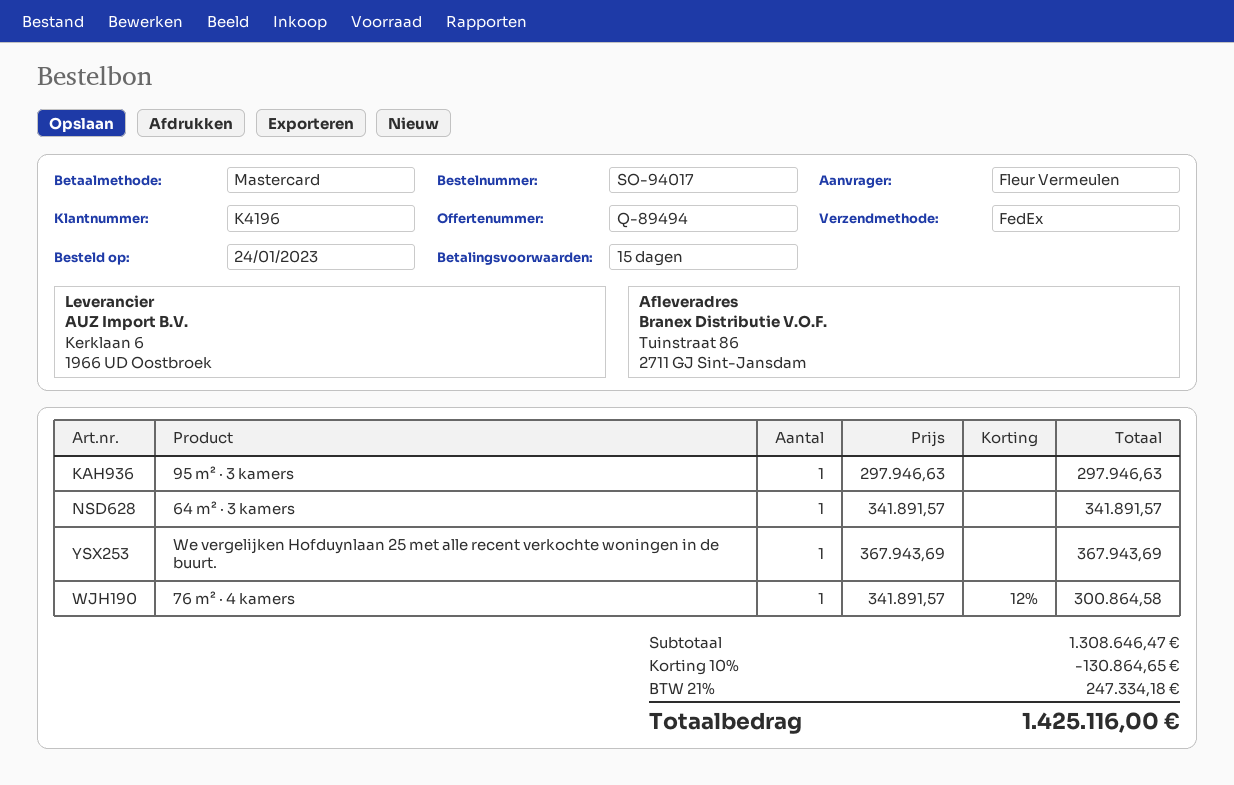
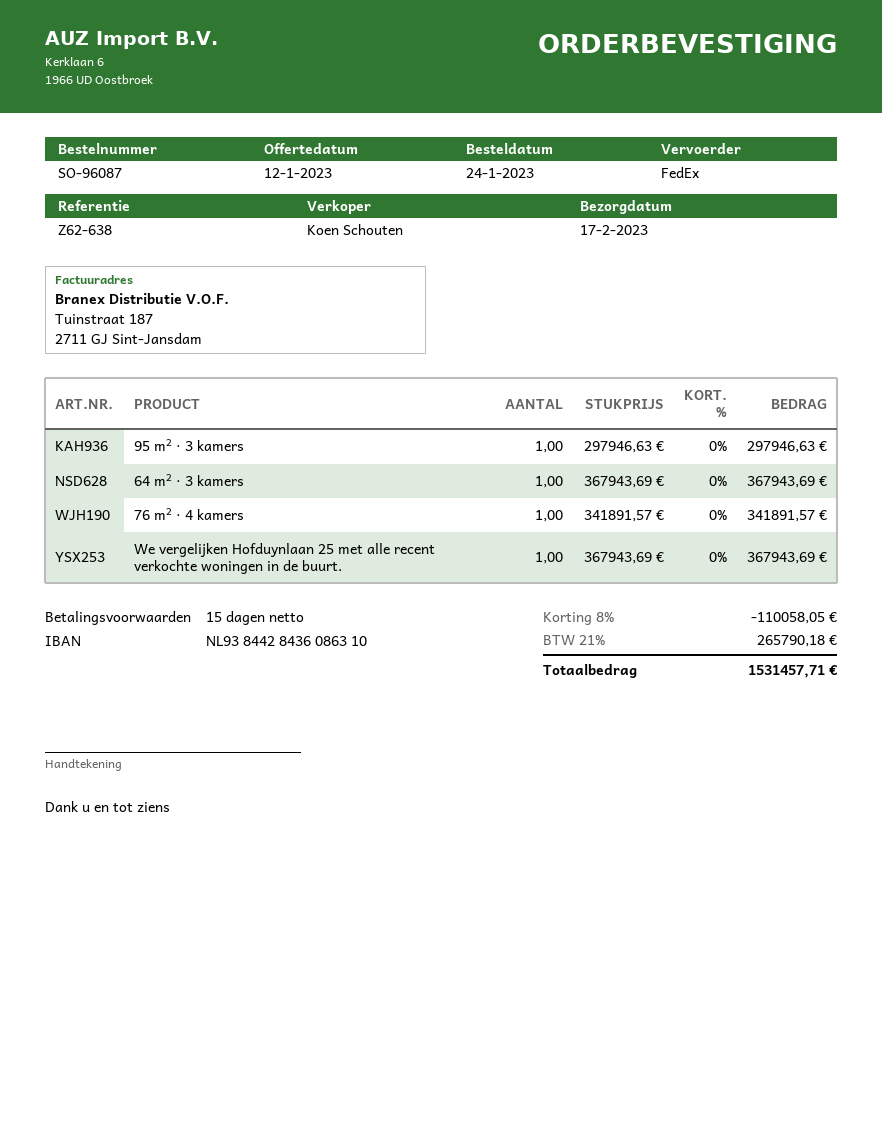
order number: SO-94017 -> SO-96087
64 m² · 3 kamers: 1 x 341891.57 = 341891.57 -> 1 x 367943.69 = 367943.69
76 m² · 4 kamers: 1 x 341891.57 - 12% = 300864.58 -> 1 x 341891.57 = 341891.57
discount: 10% = 130864.65 -> 8% = 110058.05
tax: 21% = 247334.18 -> 21% = 265790.18
total: 1425116.00 -> 1531457.71

